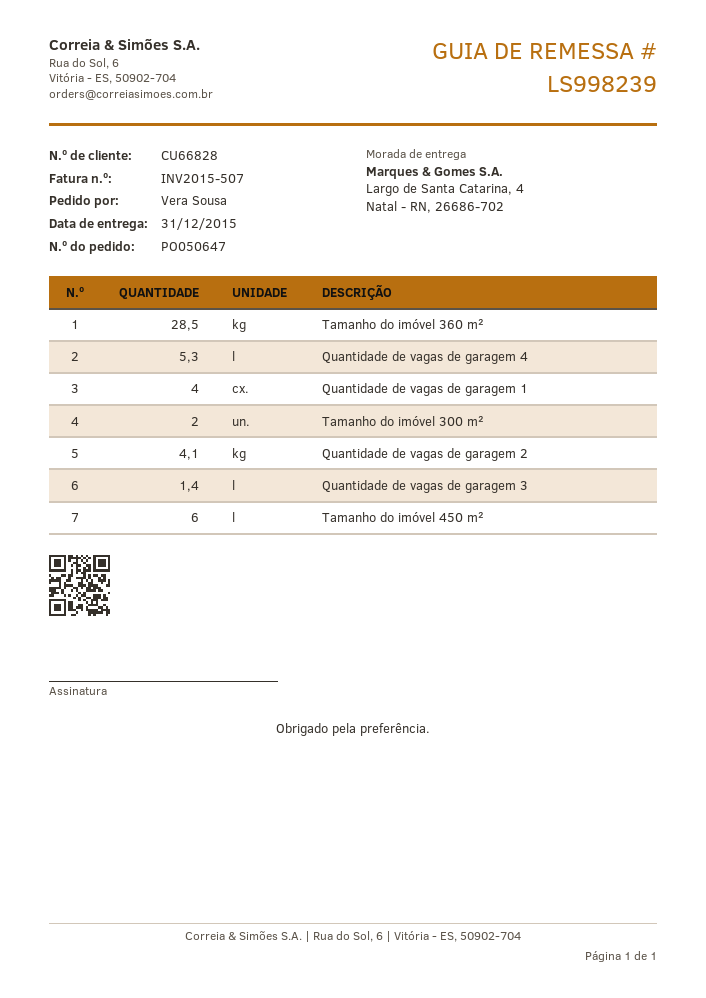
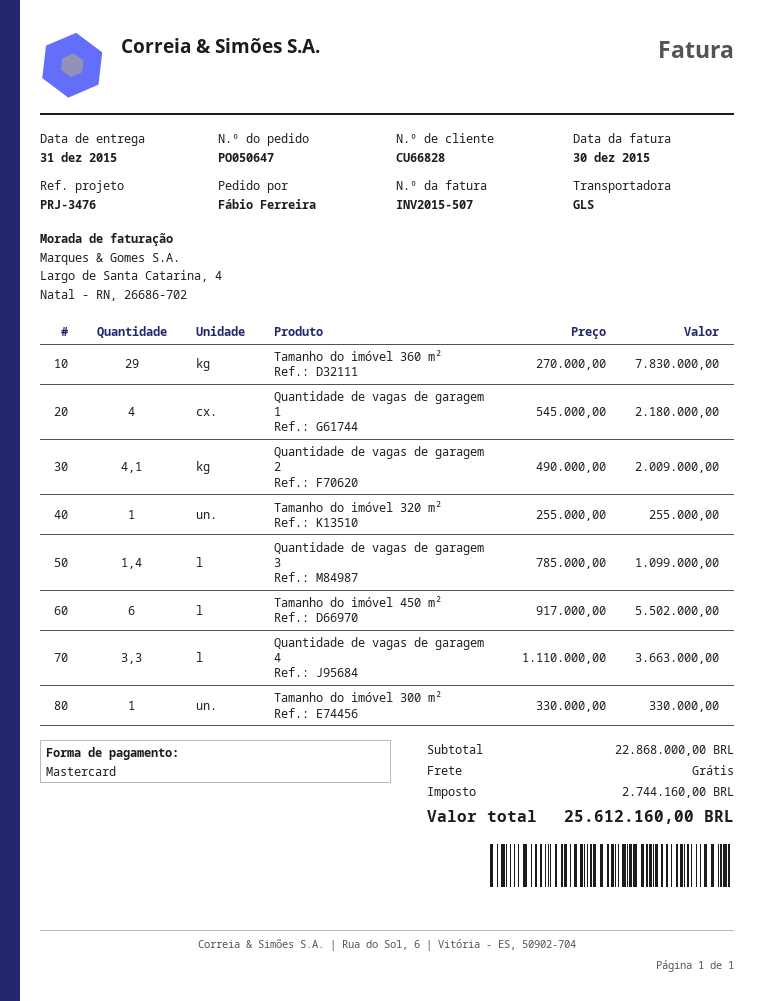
ordered by: Vera Sousa -> Fábio Ferreira
Tamanho do imóvel 360 m²: 28.5 -> 29
Quantidade de vagas de garagem 4: 5.3 -> 3.3
Tamanho do imóvel 300 m²: 2 -> 1
Tamanho do imóvel 320 m²: none -> 1

